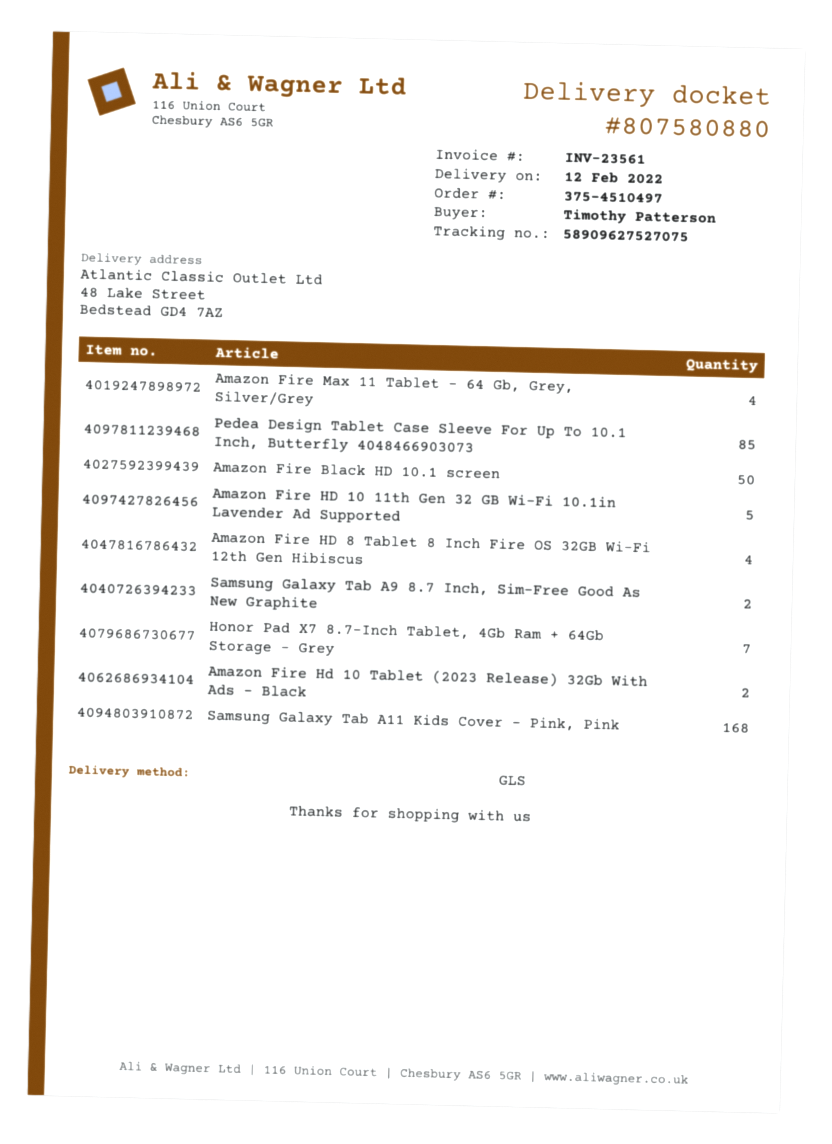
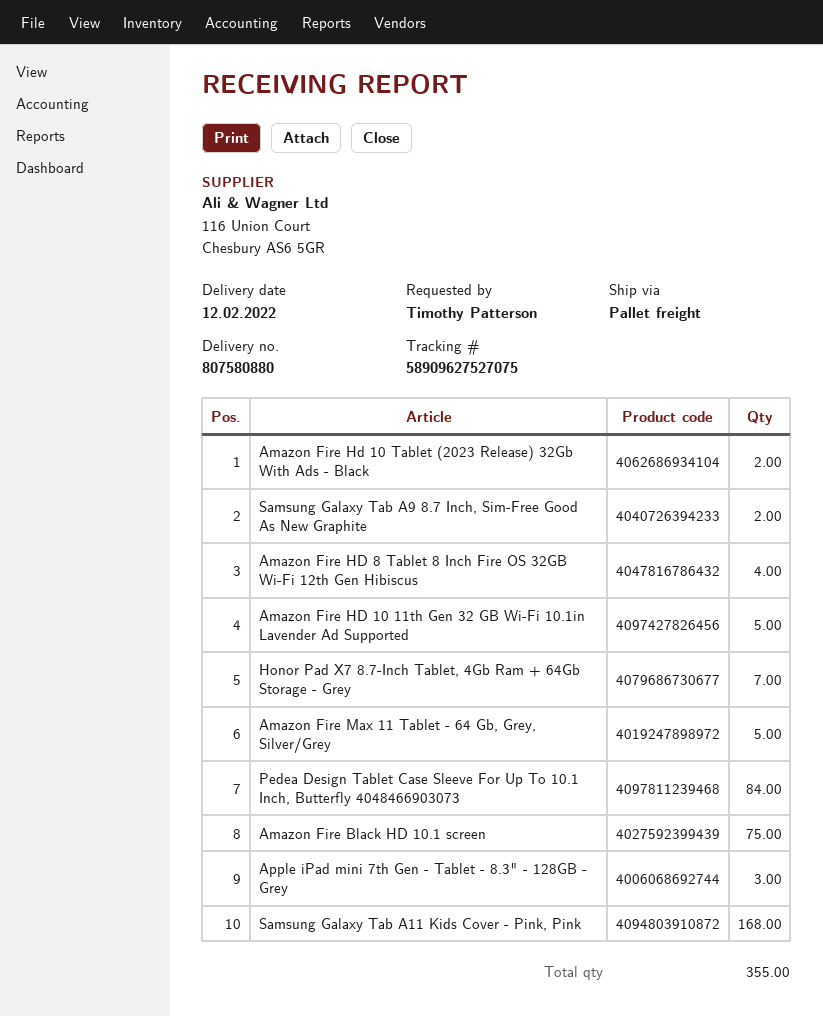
shipping method: GLS -> pallet freight
Amazon Fire Max 11 Tablet - 64 Gb, Grey, Silver/Grey: 4 -> 5
Pedea Design Tablet Case Sleeve For Up To 10.1 Inch, Butterfly 4048466903073: 85 -> 84
Amazon Fire Black HD 10.1 screen: 50 -> 75
Apple iPad mini 7th Gen - Tablet - 8.3" - 128GB - Grey: none -> 3

